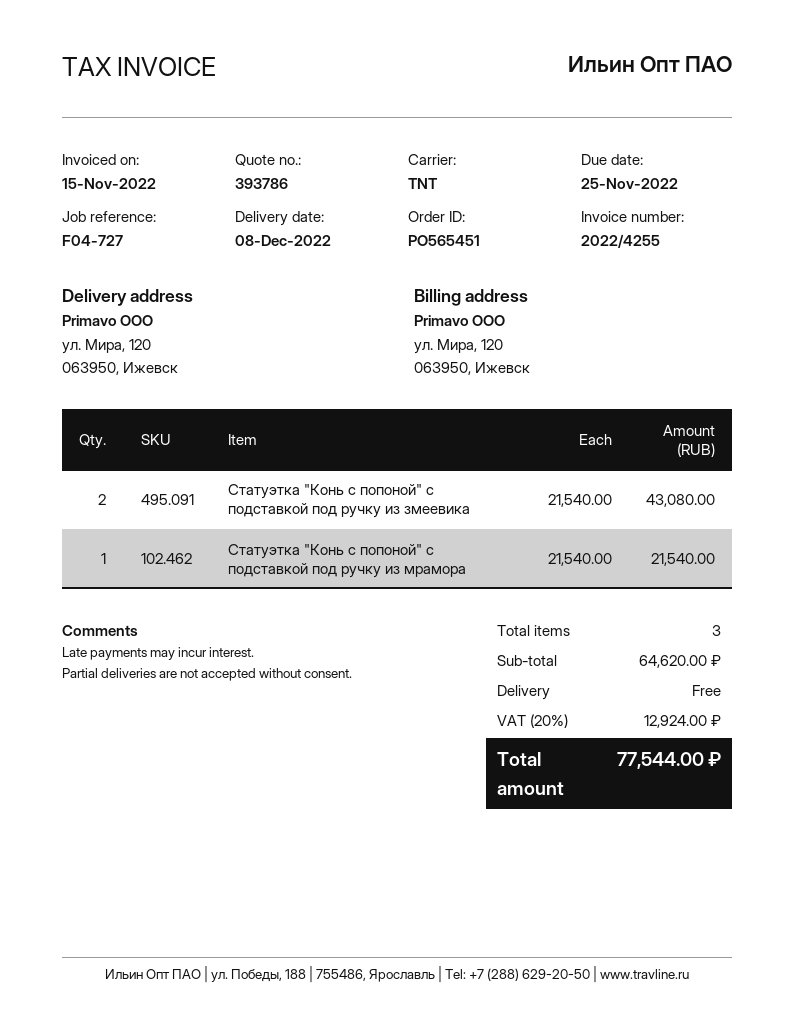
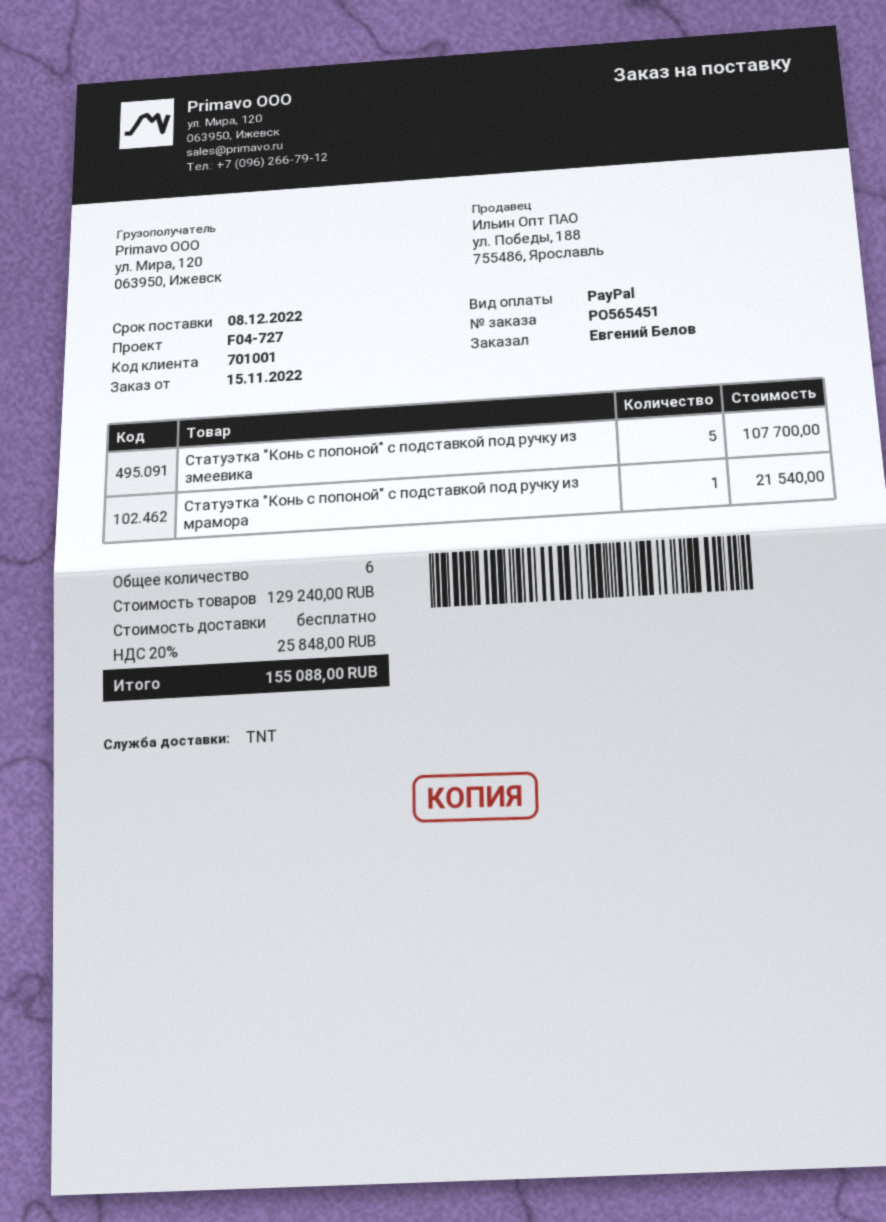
Статуэтка "Конь с попоной" с подставкой под ручку из змеевика: 2 for 43080.00 -> 5 for 107700.00
total quantity: 3 -> 6
subtotal: 64620.00 -> 129240.00
tax: 20% = 12924.00 -> 20% = 25848.00
total: 77544.00 -> 155088.00

